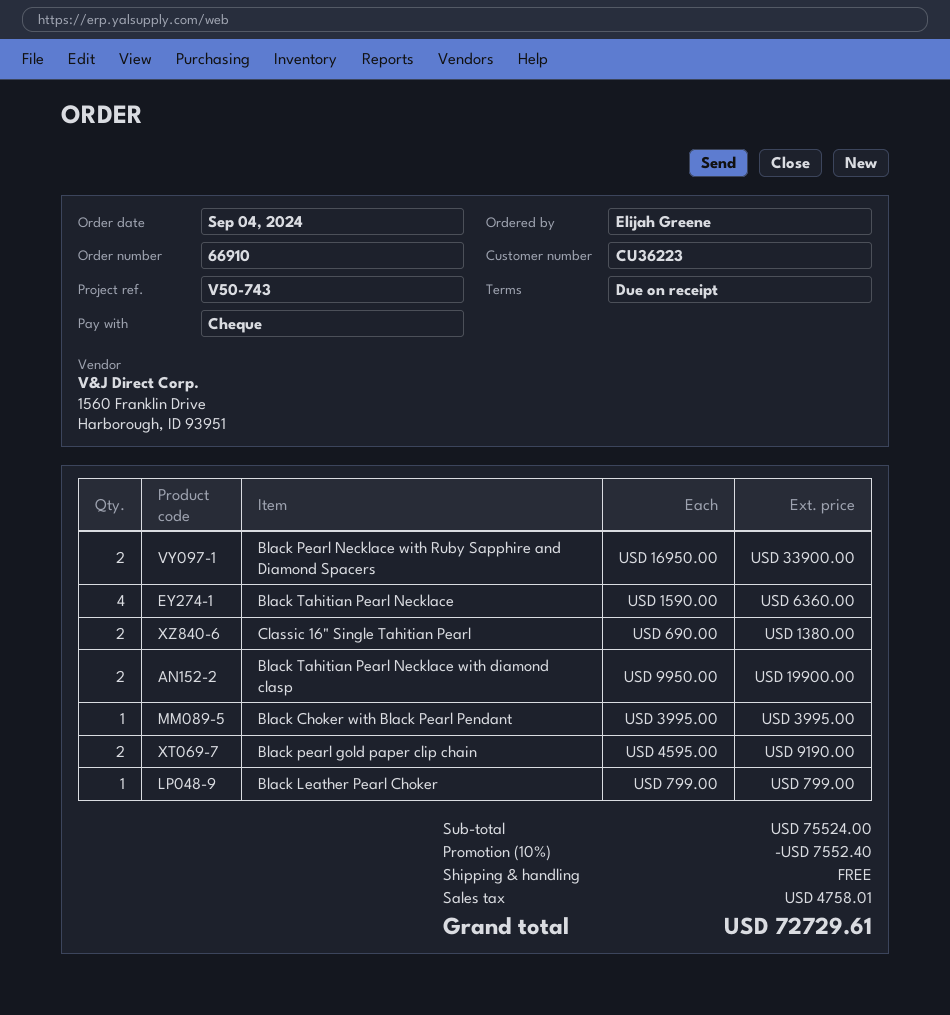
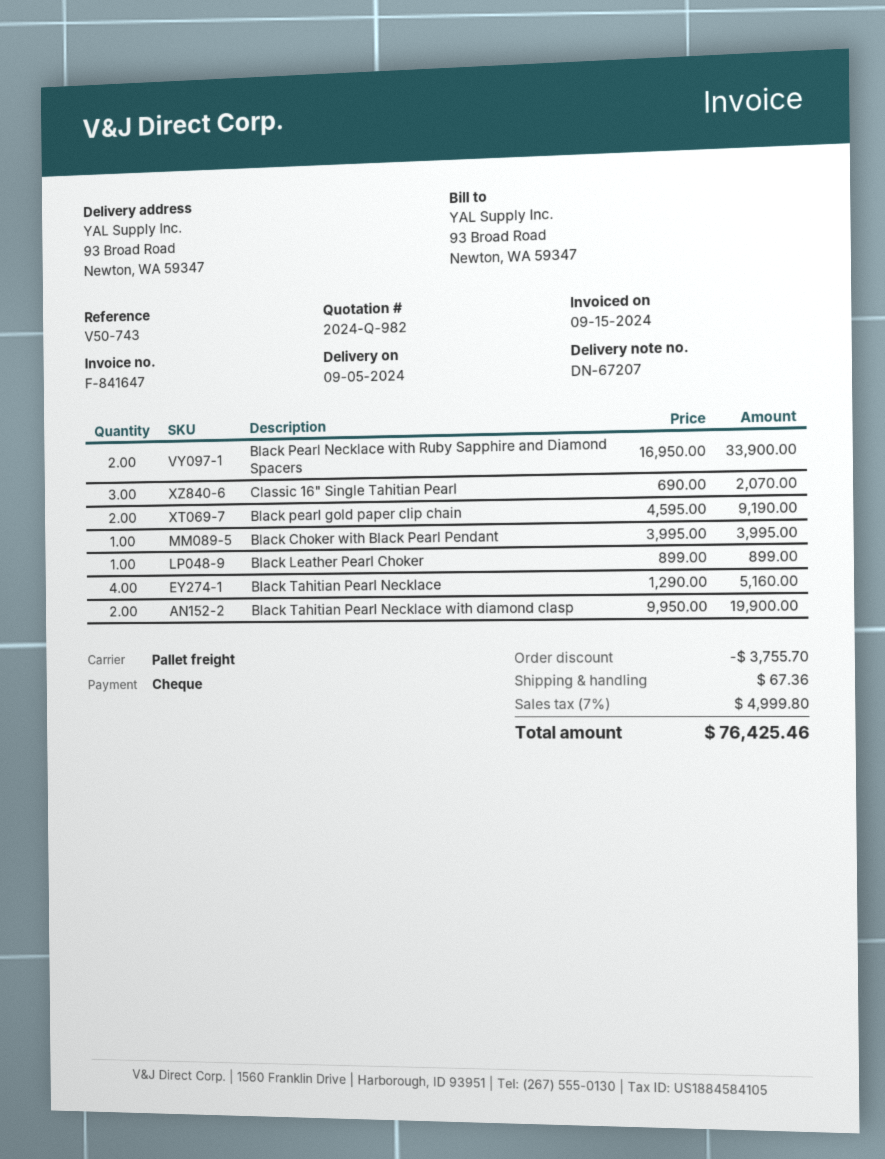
Black Tahitian Pearl Necklace: 4 x 1590.00 = 6360.00 -> 4 x 1290.00 = 5160.00
Classic 16" Single Tahitian Pearl: 2 x 690.00 = 1380.00 -> 3 x 690.00 = 2070.00
Black Leather Pearl Choker: 1 x 799.00 = 799.00 -> 1 x 899.00 = 899.00
discount: 7552.40 -> 3755.70
shipping: 0.00 -> 67.36
tax: 4758.01 -> 4999.80
total: 72729.61 -> 76425.46

